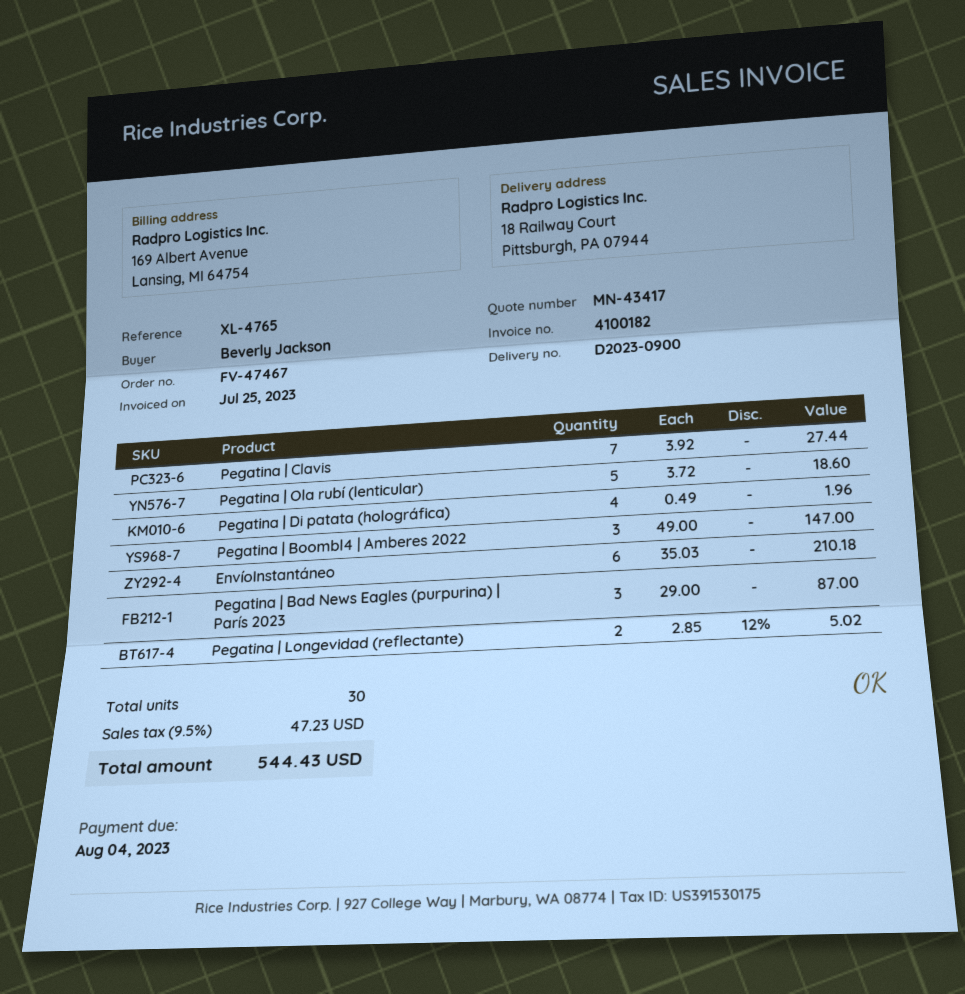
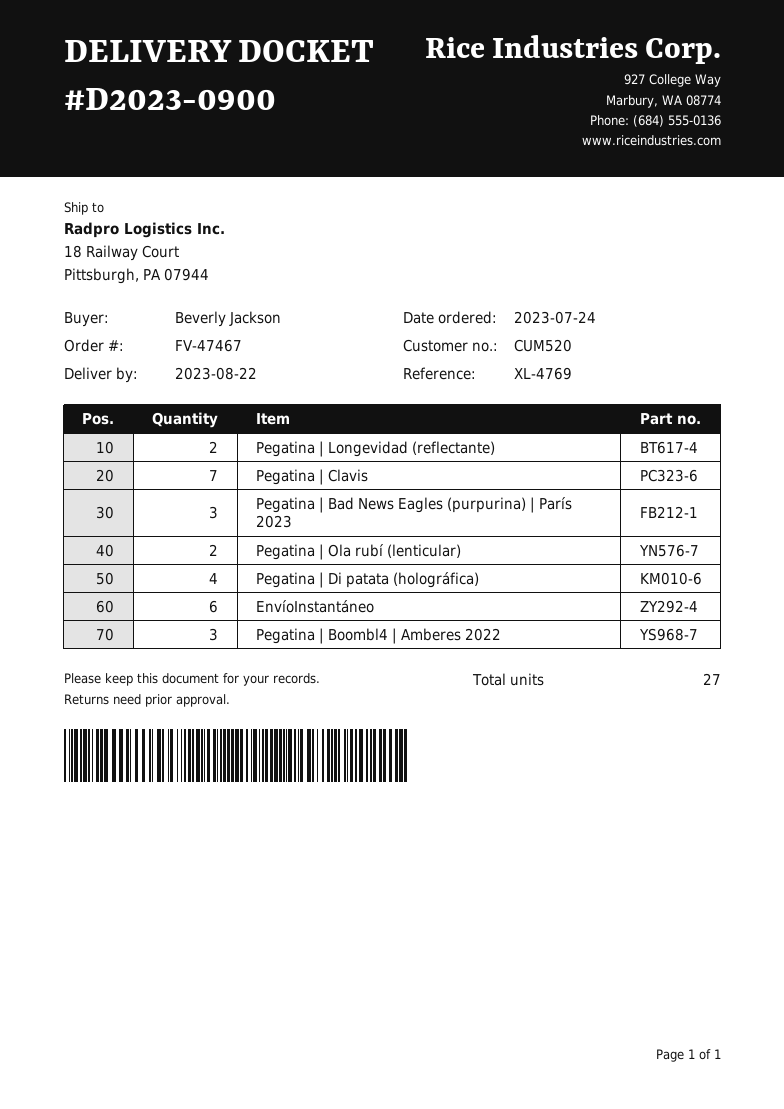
reference: XL-4765 -> XL-4769
Pegatina | Ola rubí (lenticular): 5 -> 2
total quantity: 30 -> 27

